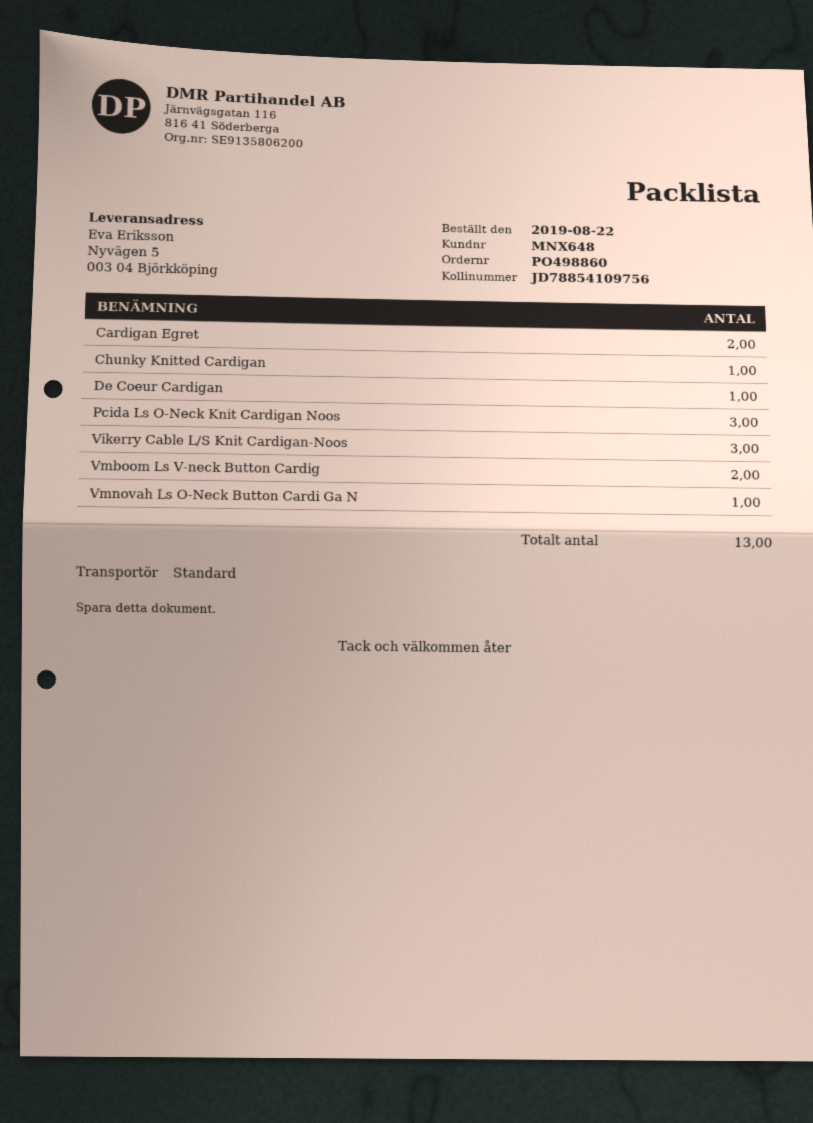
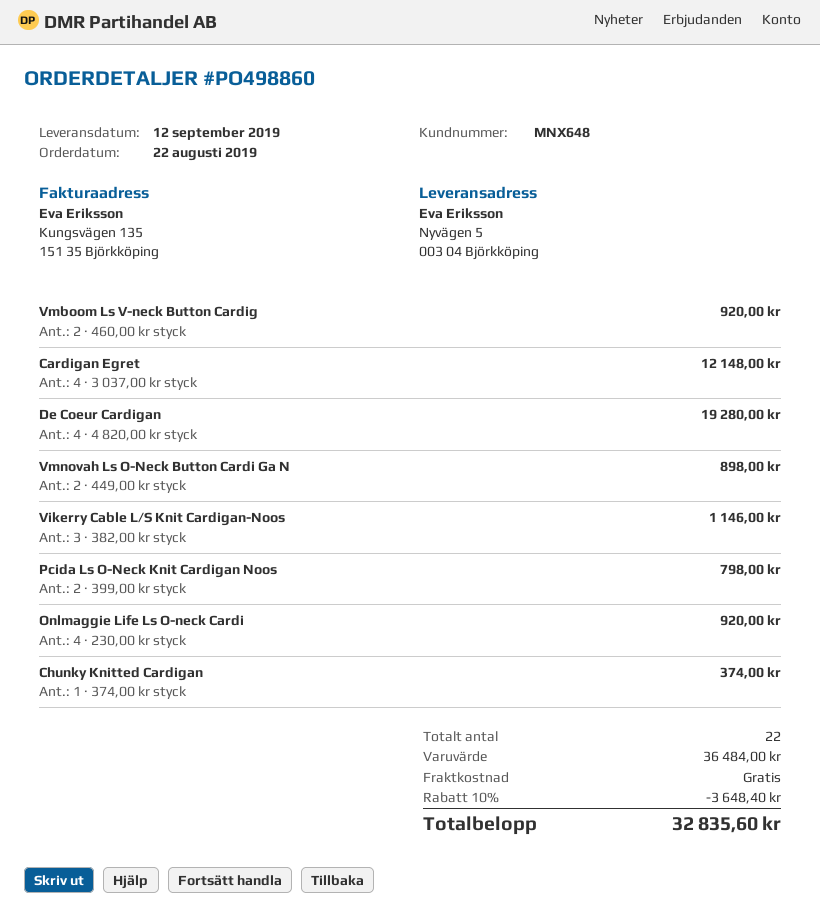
Cardigan Egret: 2 -> 4
De Coeur Cardigan: 1 -> 4
Pcida Ls O-Neck Knit Cardigan Noos: 3 -> 2
Vmnovah Ls O-Neck Button Cardi Ga N: 1 -> 2
Onlmaggie Life Ls O-neck Cardi: none -> 4
total quantity: 13 -> 22

